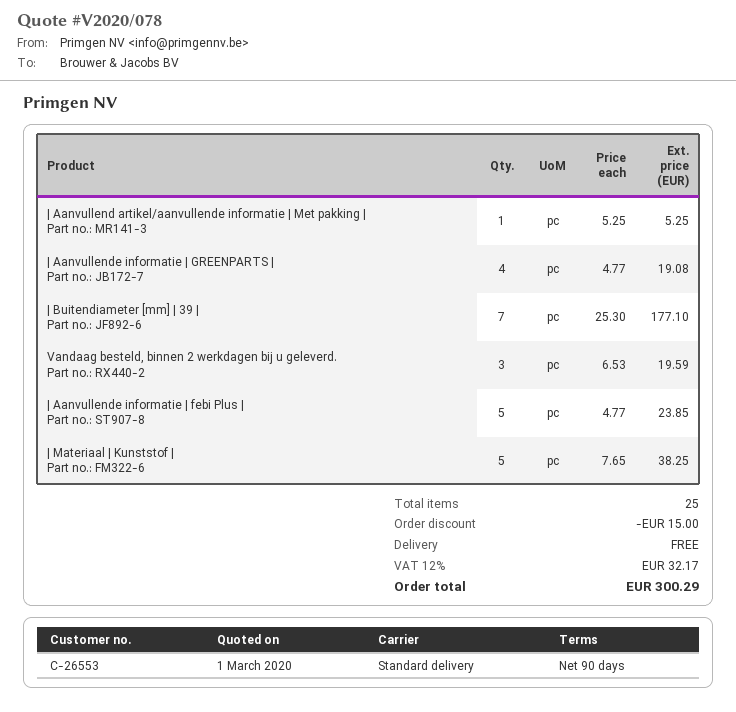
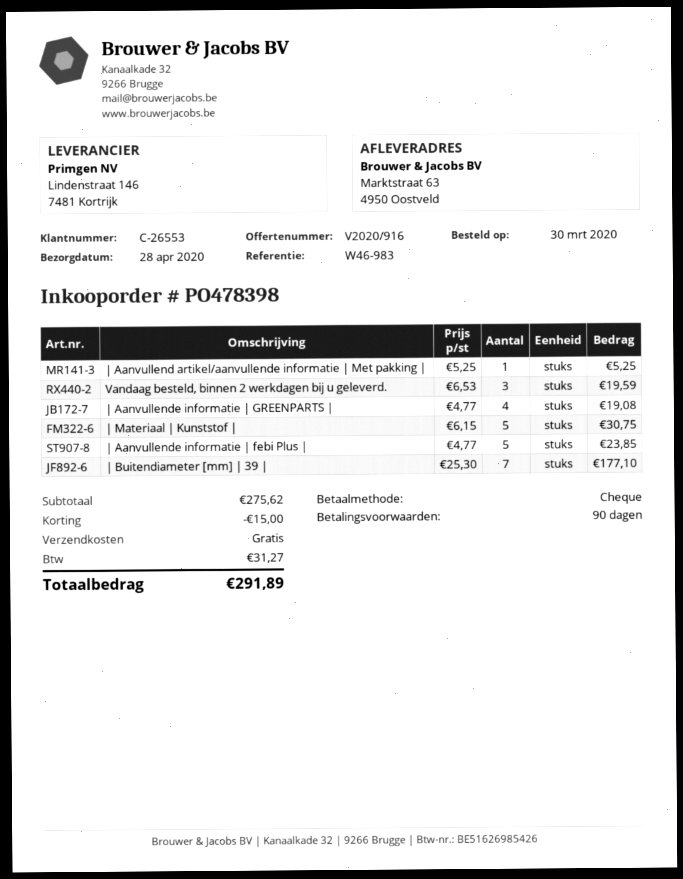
quote number: V2020/078 -> V2020/916
| Materiaal | Kunststof |: 5 x 7.65 = 38.25 -> 5 x 6.15 = 30.75
tax: 32.17 -> 31.27
total: 300.29 -> 291.89

